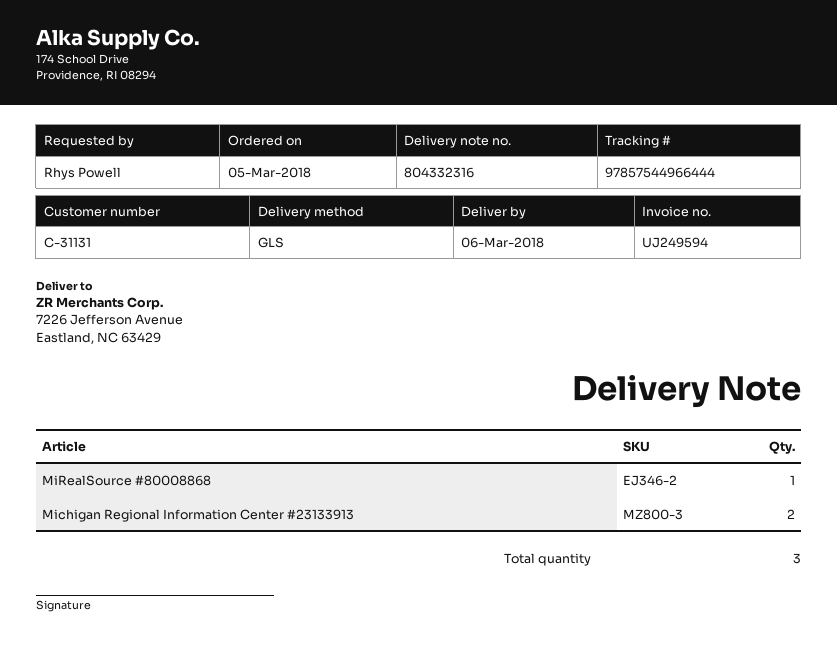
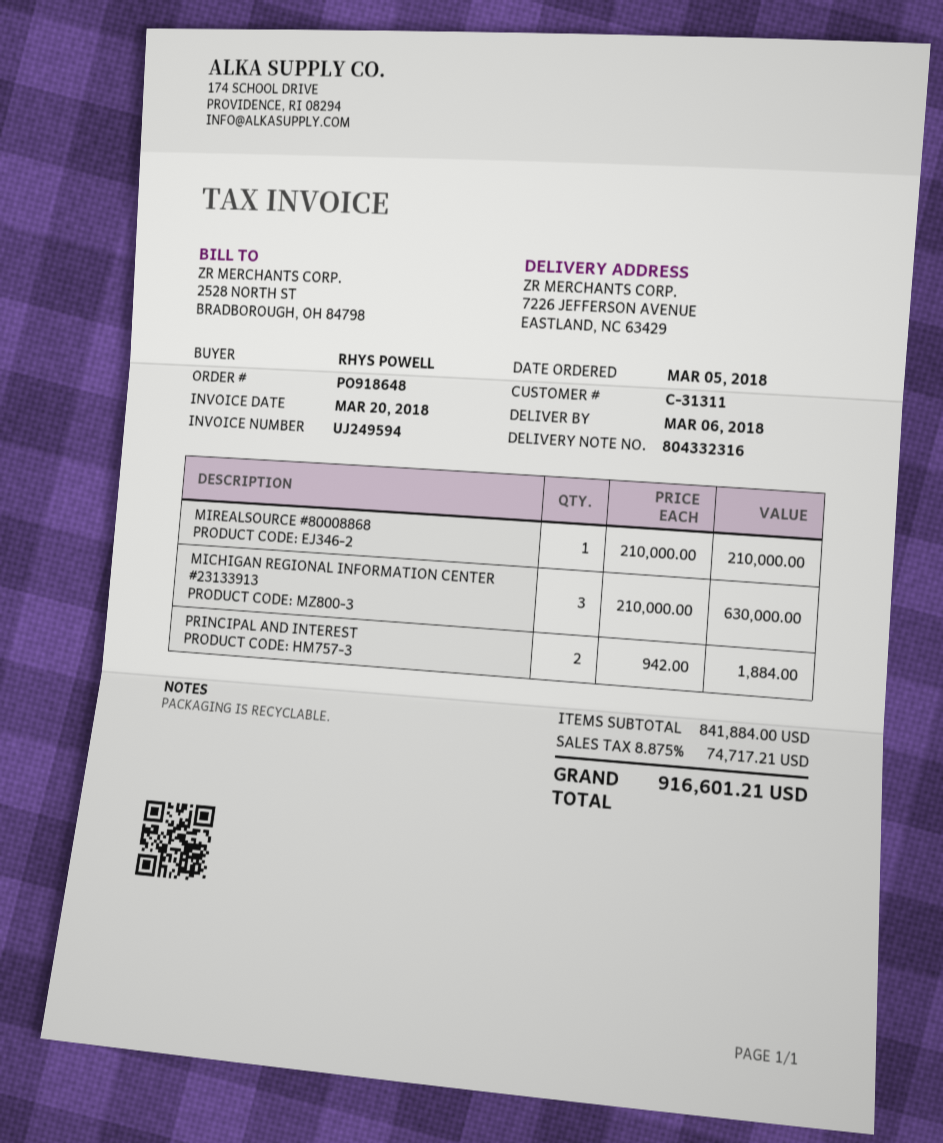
customer number: C-31131 -> C-31311
Michigan Regional Information Center #23133913: 2 -> 3
PRINCIPAL AND INTEREST: none -> 2

